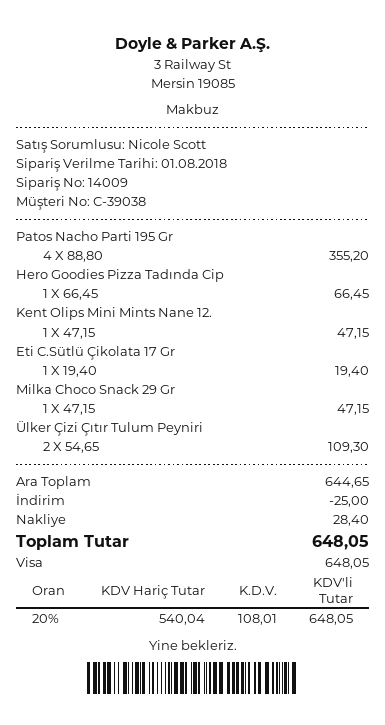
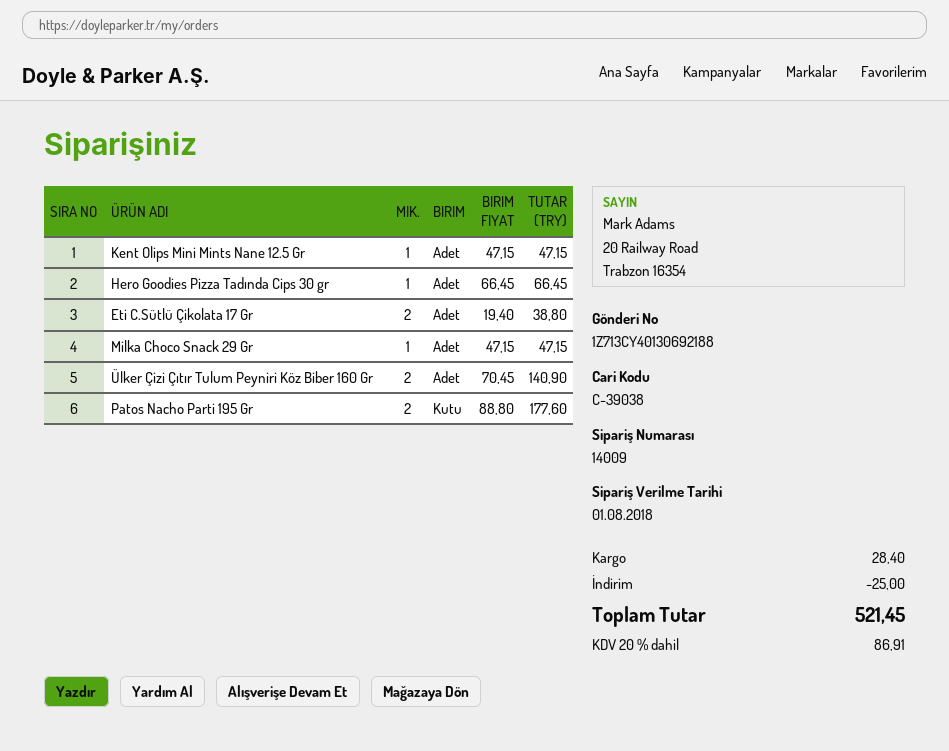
Patos Nacho Parti 195 Gr: 4 x 88.80 = 355.20 -> 2 x 88.80 = 177.60
Eti C.Sütlü Çikolata 17 Gr: 1 x 19.40 = 19.40 -> 2 x 19.40 = 38.80
Ülker Çizi Çıtır Tulum Peyniri: 2 x 54.65 = 109.30 -> 2 x 70.45 = 140.90
tax: 20% = 108.01 -> 20% = 86.91
total: 648.05 -> 521.45

